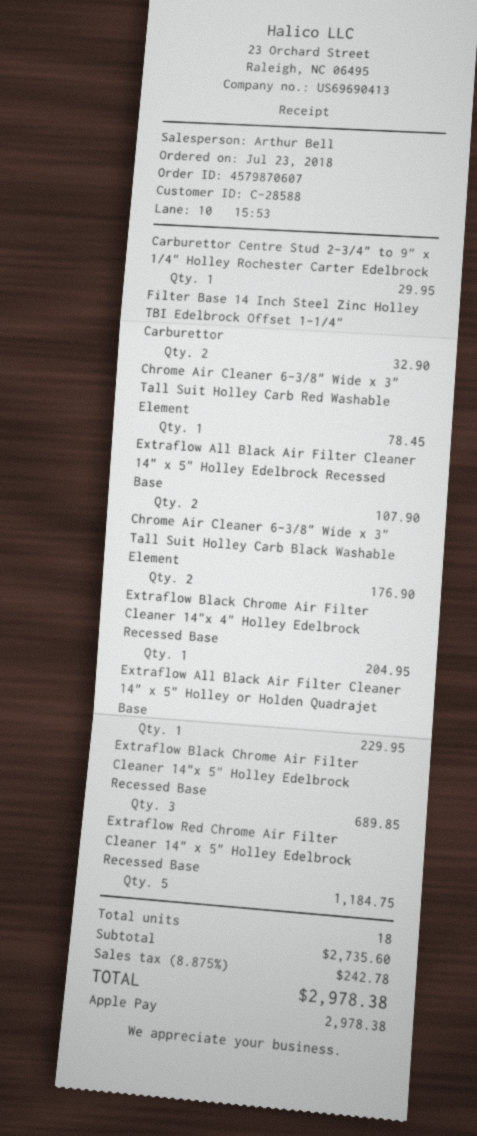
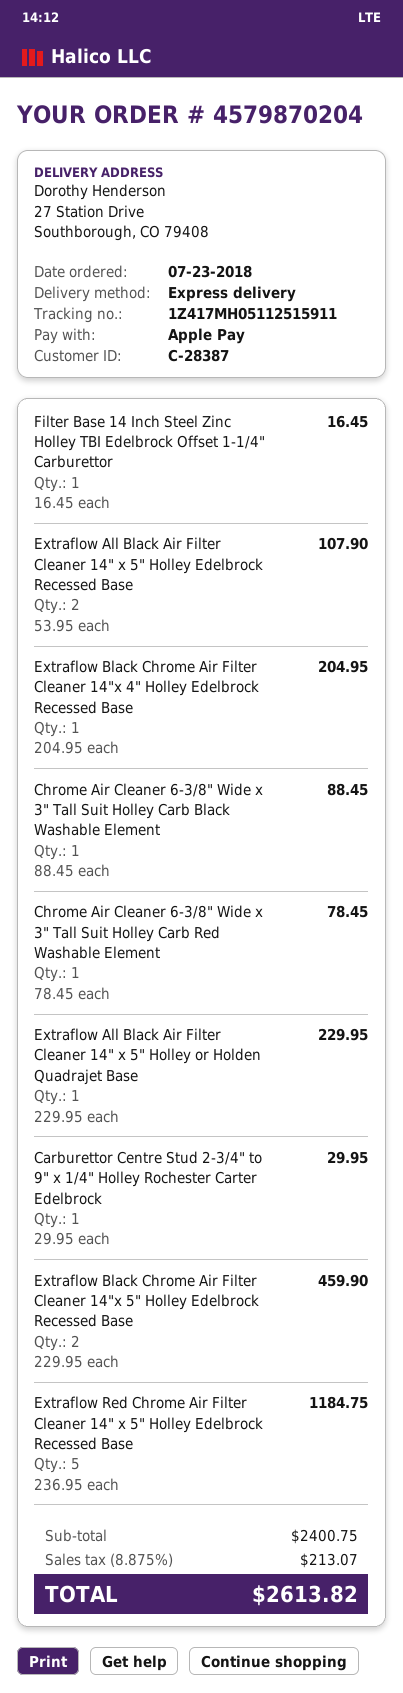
order number: 4579870607 -> 4579870204
customer number: C-28588 -> C-28387
Filter Base 14 Inch Steel Zinc Holley TBI Edelbrock Offset 1-1/4" Carburettor: 2 for 32.90 -> 1 for 16.45
Chrome Air Cleaner 6-3/8" Wide x 3" Tall Suit Holley Carb Black Washable Element: 2 for 176.90 -> 1 for 88.45
Extraflow Black Chrome Air Filter Cleaner 14"x 5" Holley Edelbrock Recessed Base: 3 for 689.85 -> 2 for 459.90
subtotal: 2735.60 -> 2400.75
tax: 8.875% = 242.78 -> 8.875% = 213.07
total: 2978.38 -> 2613.82

